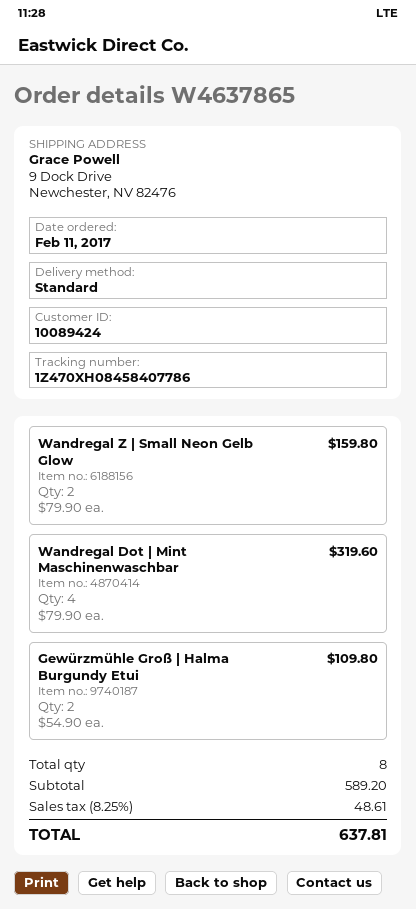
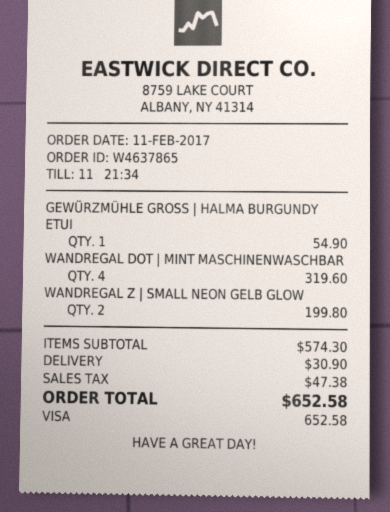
Wandregal Z | Small Neon Gelb Glow: 2 for 159.80 -> 2 for 199.80
Gewürzmühle Groß | Halma Burgundy Etui: 2 for 109.80 -> 1 for 54.90
subtotal: 589.20 -> 574.30
shipping: none -> 30.90
tax: 48.61 -> 47.38
total: 637.81 -> 652.58

